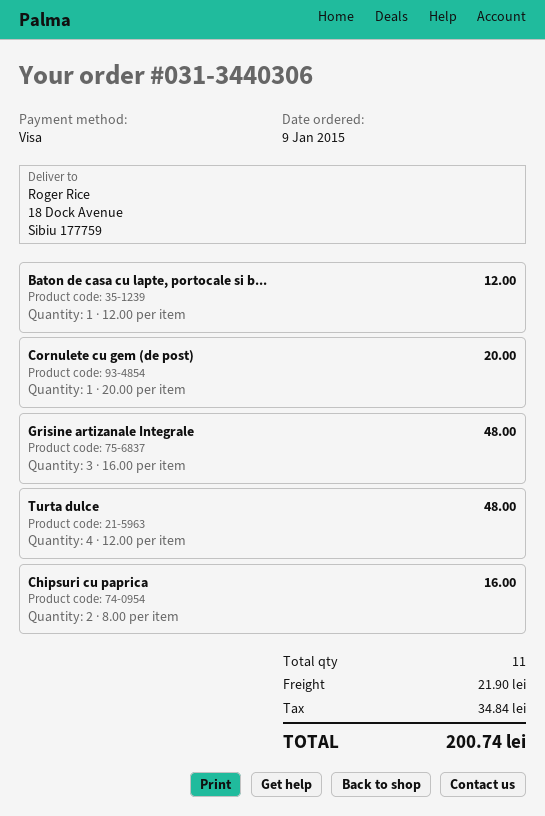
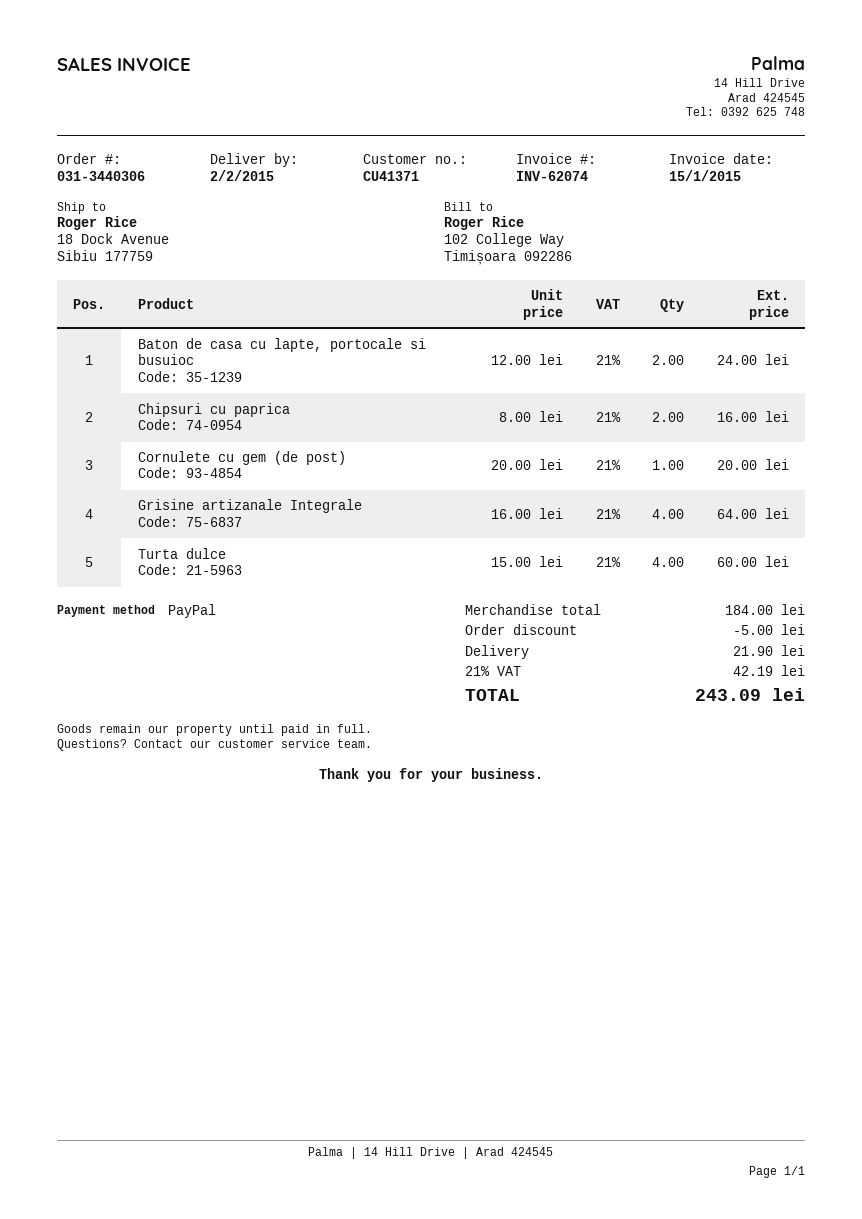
payment method: Visa -> PayPal
Baton de casa cu lapte, portocale si b...: 1 x 12.00 = 12.00 -> 2 x 12.00 = 24.00
Grisine artizanale Integrale: 3 x 16.00 = 48.00 -> 4 x 16.00 = 64.00
Turta dulce: 4 x 12.00 = 48.00 -> 4 x 15.00 = 60.00
discount: none -> 5.00
tax: 34.84 -> 42.19
total: 200.74 -> 243.09

